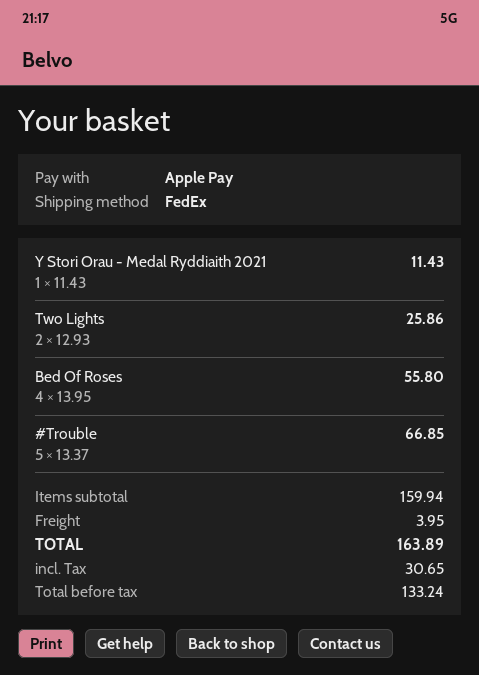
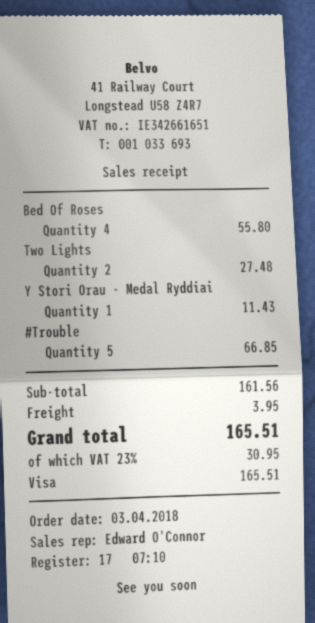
payment method: Apple Pay -> Visa
Two Lights: 2 for 25.86 -> 2 for 27.48
subtotal: 159.94 -> 161.56
tax: 30.65 -> 30.95
total: 163.89 -> 165.51

